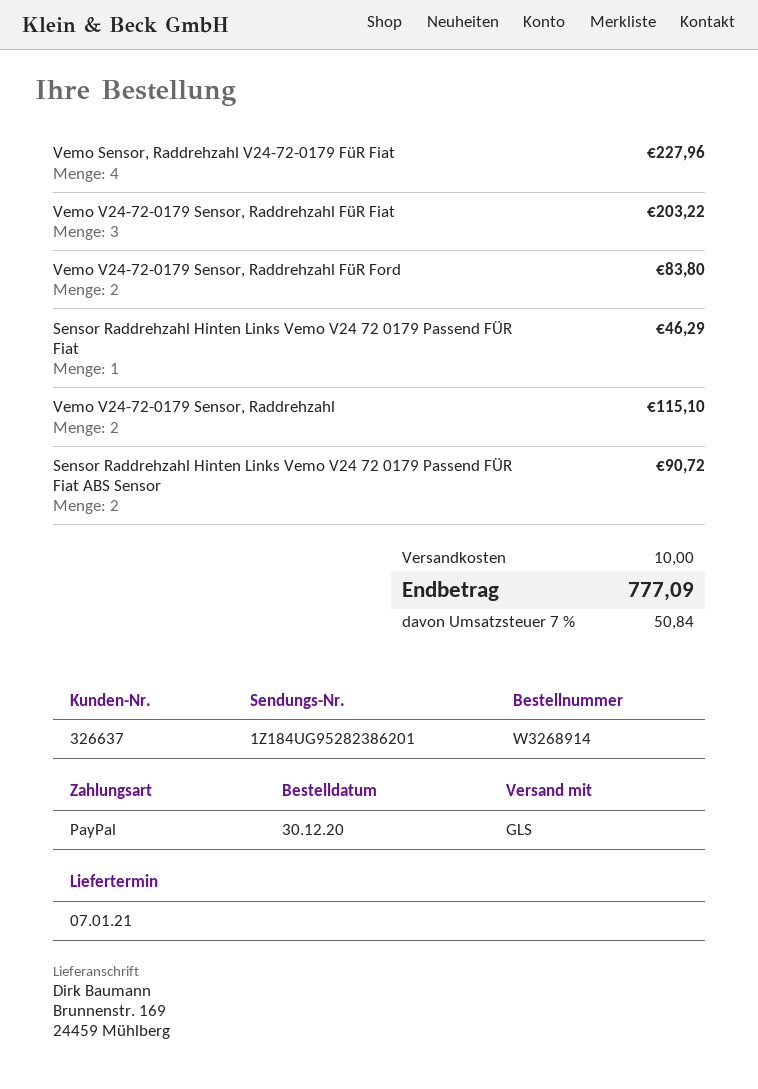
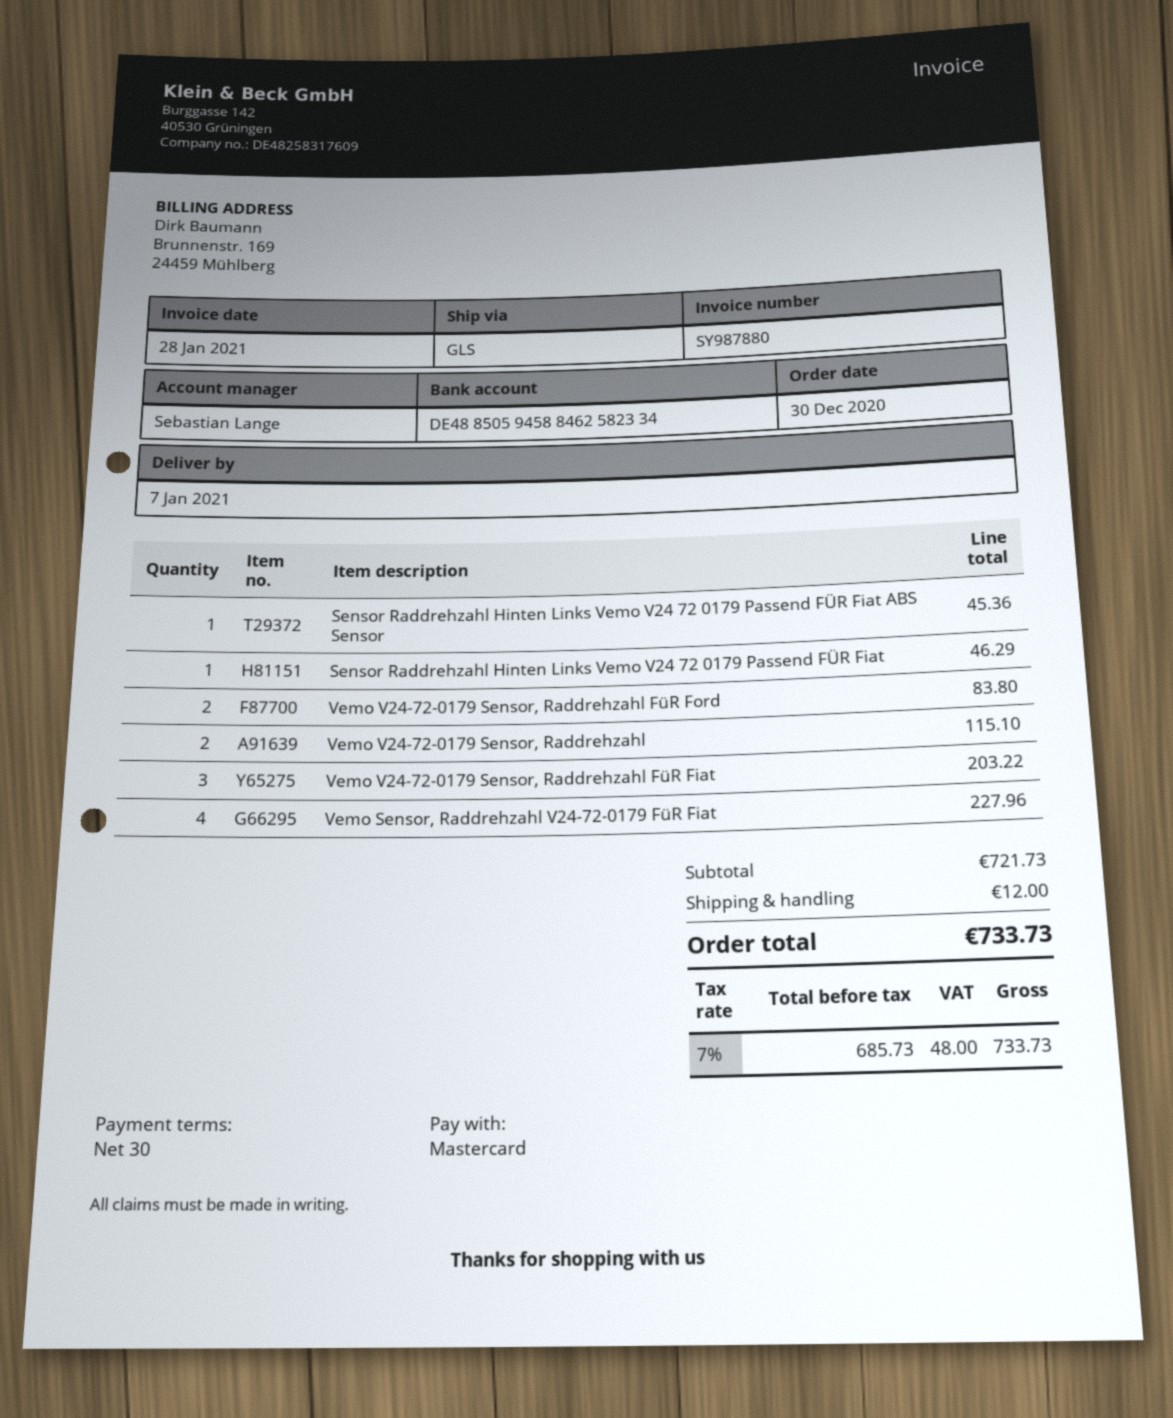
payment method: PayPal -> Mastercard
Sensor Raddrehzahl Hinten Links Vemo V24 72 0179 Passend FÜR Fiat ABS Sensor: 2 for 90.72 -> 1 for 45.36
shipping: 10.00 -> 12.00
tax: 7% = 50.84 -> 7% = 48.00
total: 777.09 -> 733.73

